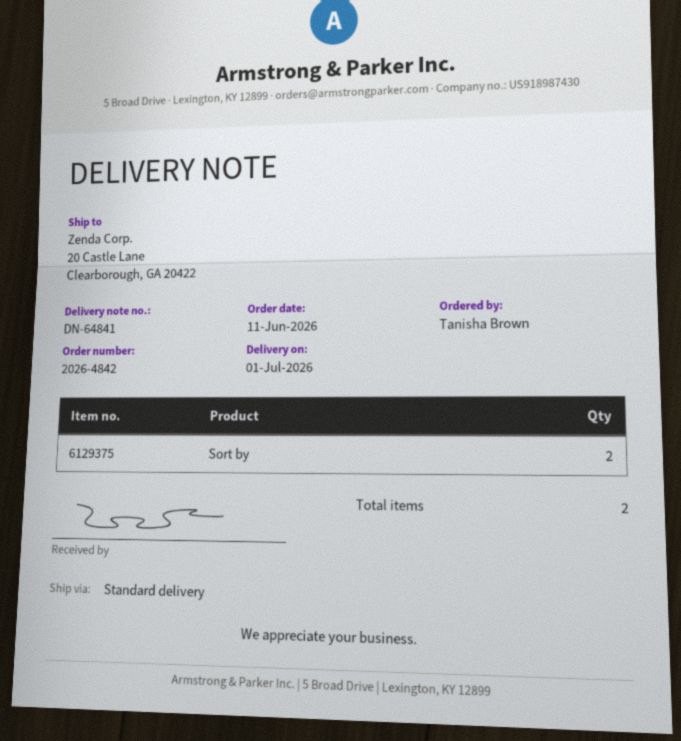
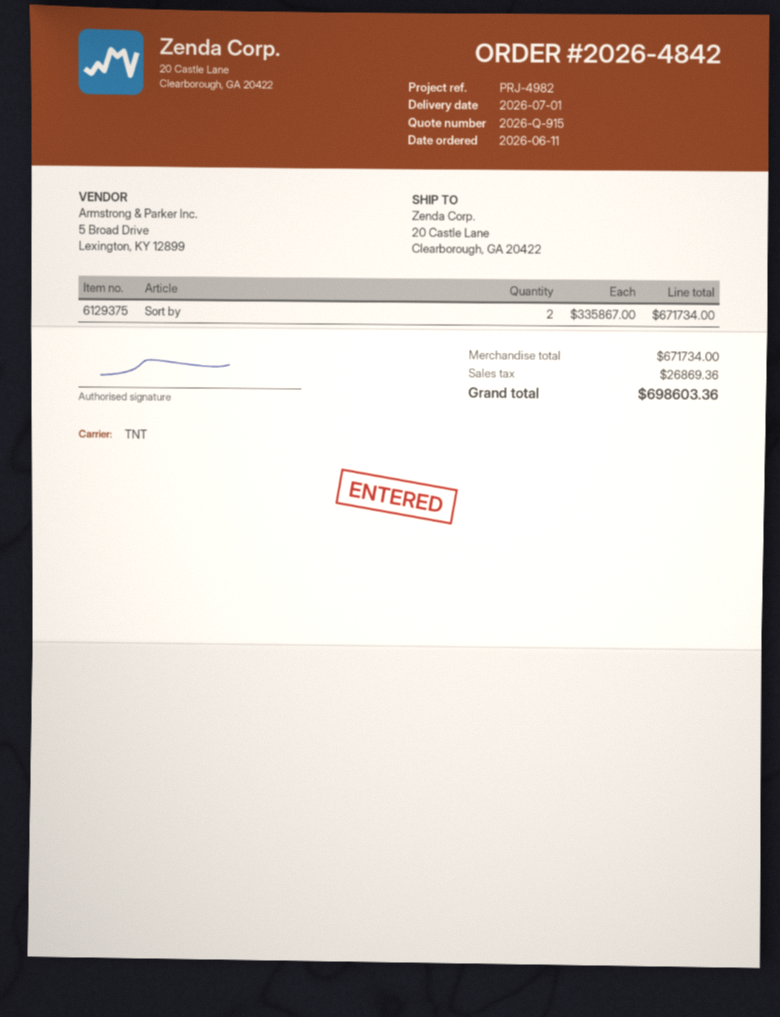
shipping method: standard -> TNT

